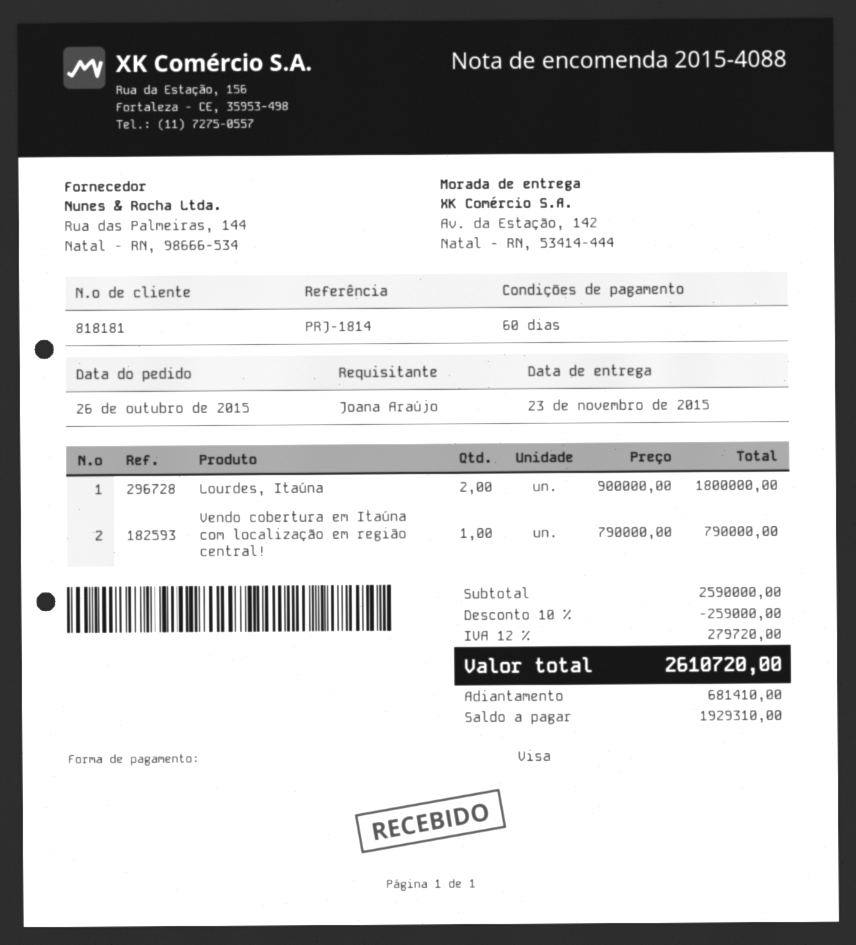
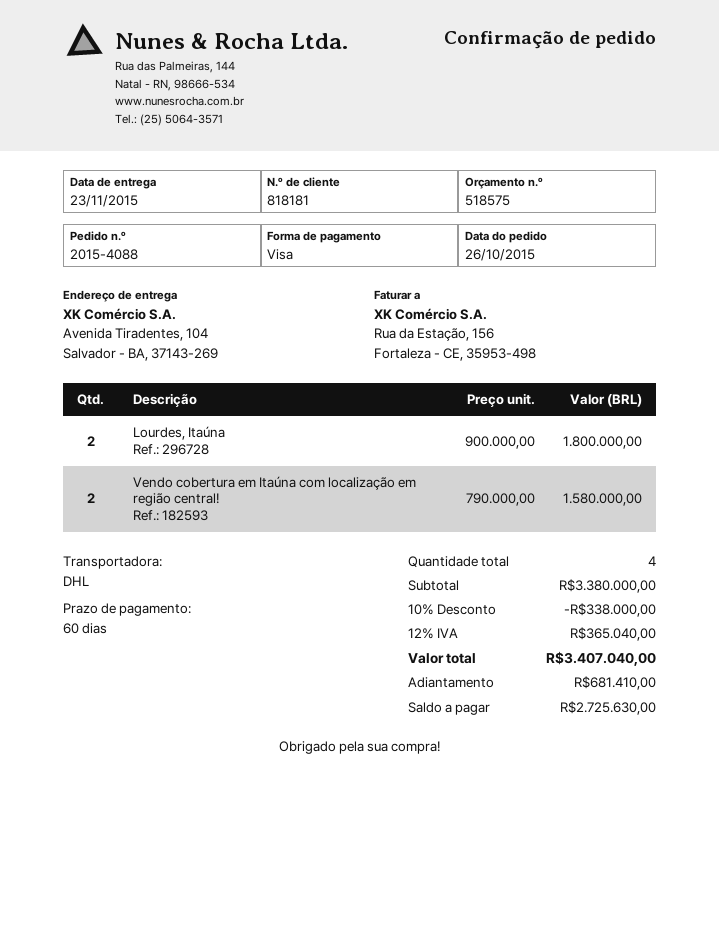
ship to: Av. da Estação, 142, Natal - RN, 53414-444 -> Avenida Tiradentes, 104, Salvador - BA, 37143-269
Vendo cobertura em Itaúna com localização em região central!: 1 x 790000.00 = 790000.00 -> 2 x 790000.00 = 1580000.00
subtotal: 2590000.00 -> 3380000.00
discount: 10% = 259000.00 -> 10% = 338000.00
tax: 12% = 279720.00 -> 12% = 365040.00
total: 2610720.00 -> 3407040.00
balance: 1929310.00 -> 2725630.00

